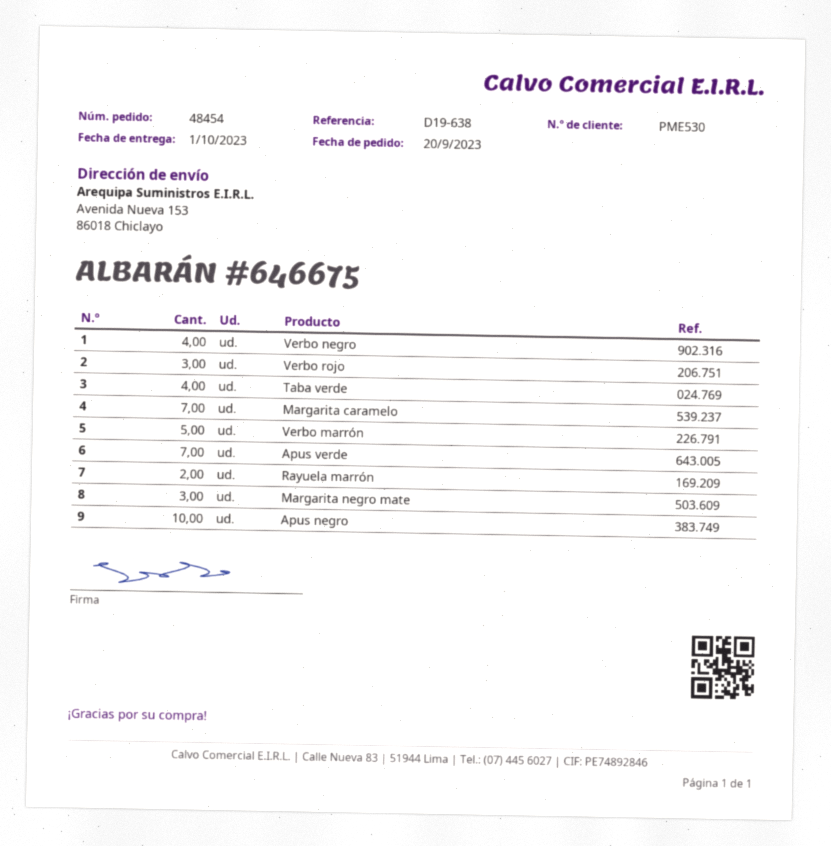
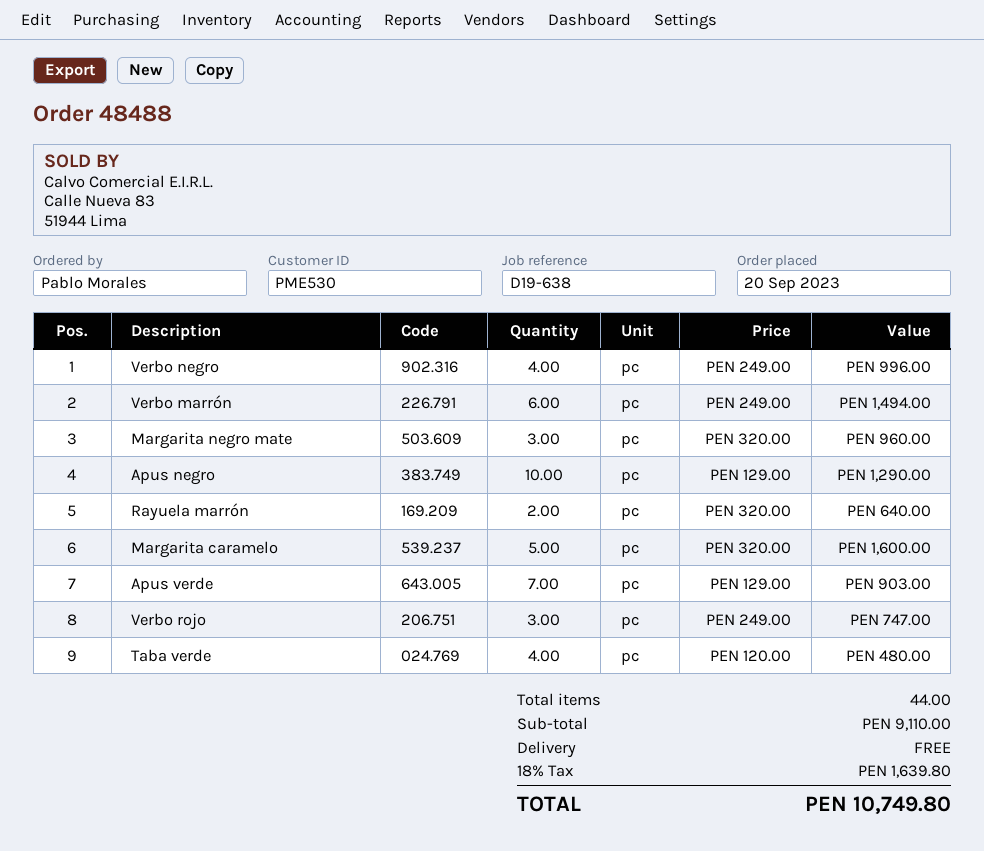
order number: 48454 -> 48488
Margarita caramelo: 7 -> 5
Verbo marrón: 5 -> 6

